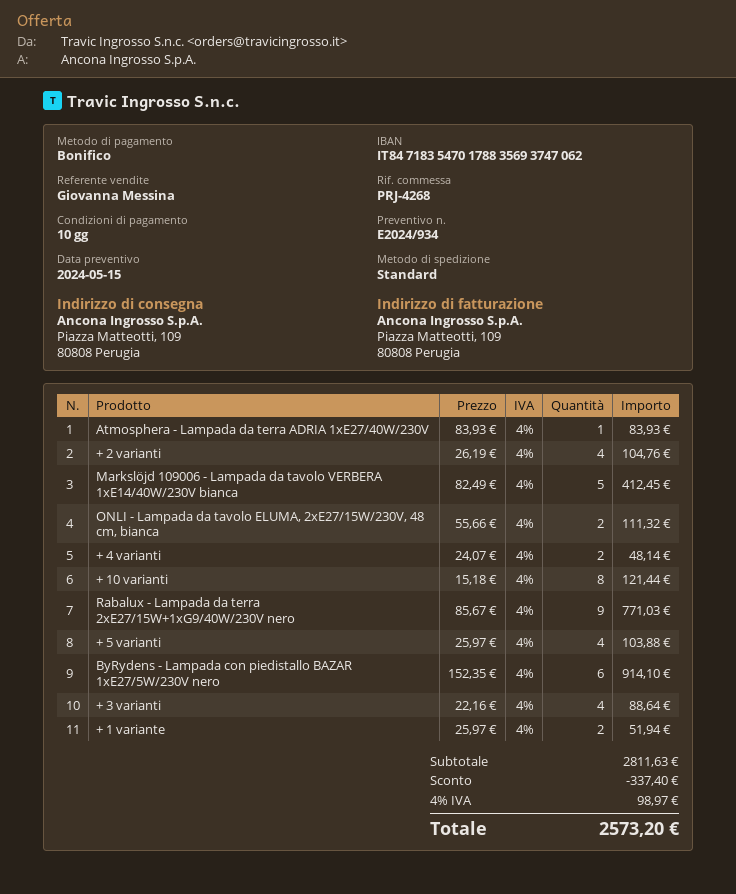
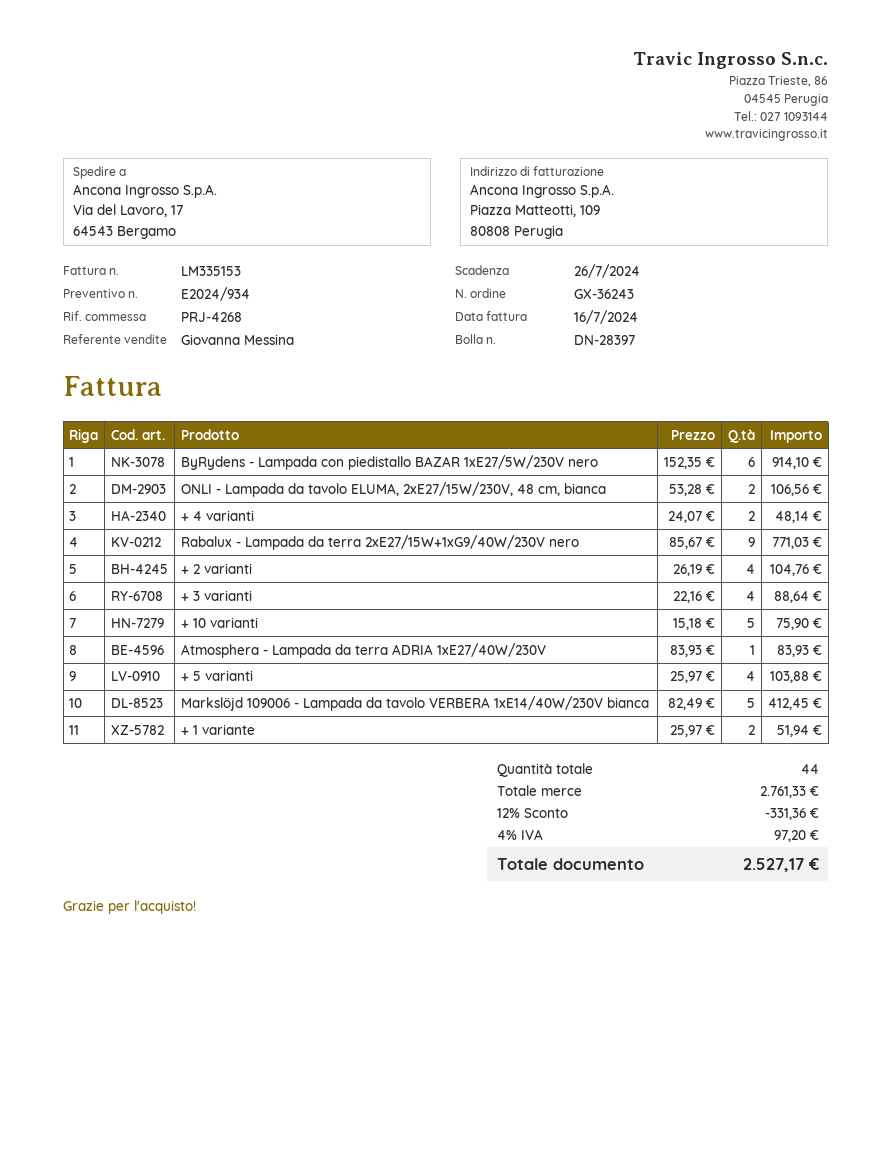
ship to: Piazza Matteotti, 109, 80808 Perugia -> Via del Lavoro, 17, 64543 Bergamo
ONLI - Lampada da tavolo ELUMA, 2xE27/15W/230V, 48 cm, bianca: 2 x 55.66 = 111.32 -> 2 x 53.28 = 106.56
+ 10 varianti: 8 x 15.18 = 121.44 -> 5 x 15.18 = 75.90
subtotal: 2811.63 -> 2761.33
discount: 337.40 -> 331.36
tax: 4% = 98.97 -> 4% = 97.20
total: 2573.20 -> 2527.17

